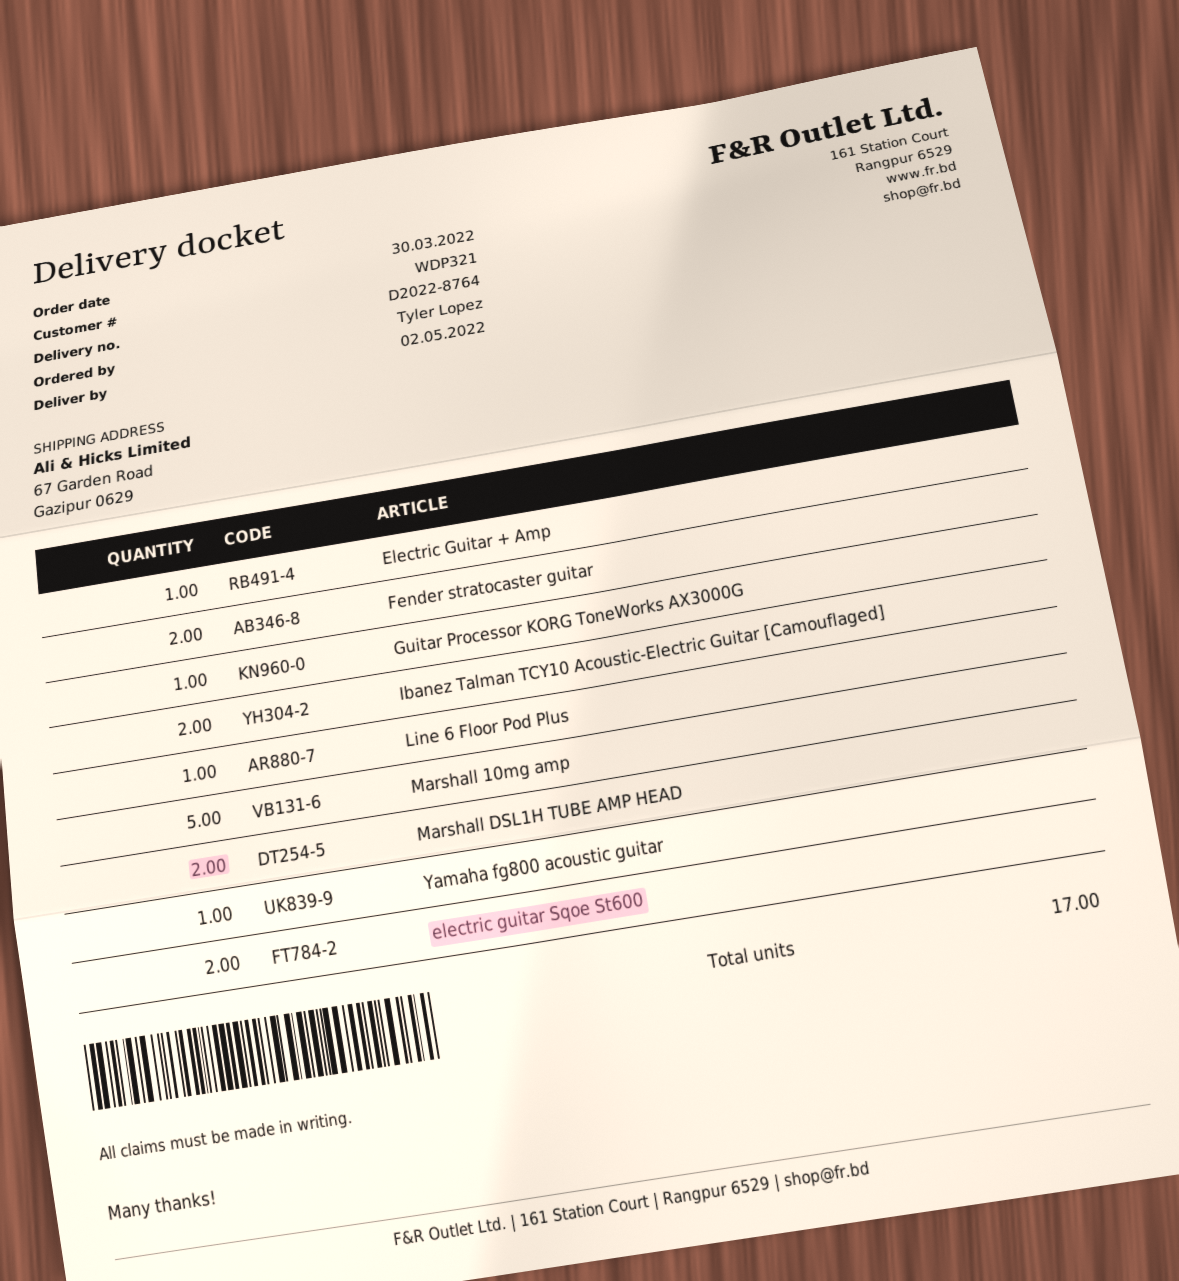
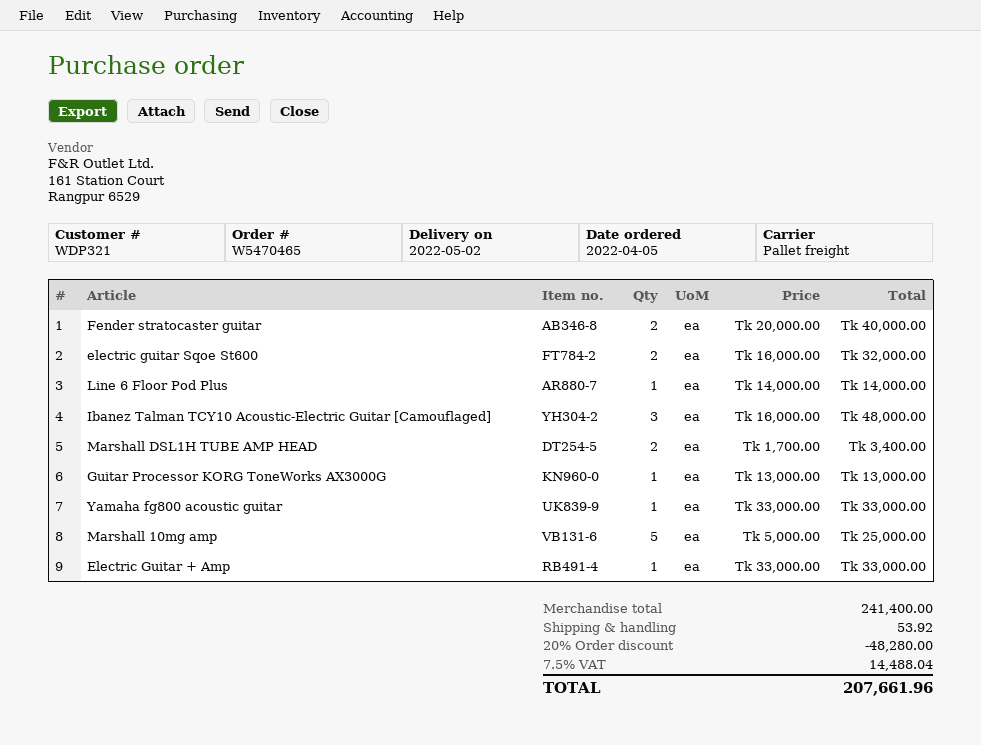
order date: 2022-03-30 -> 2022-04-05
Ibanez Talman TCY10 Acoustic-Electric Guitar [Camouflaged]: 2 -> 3

